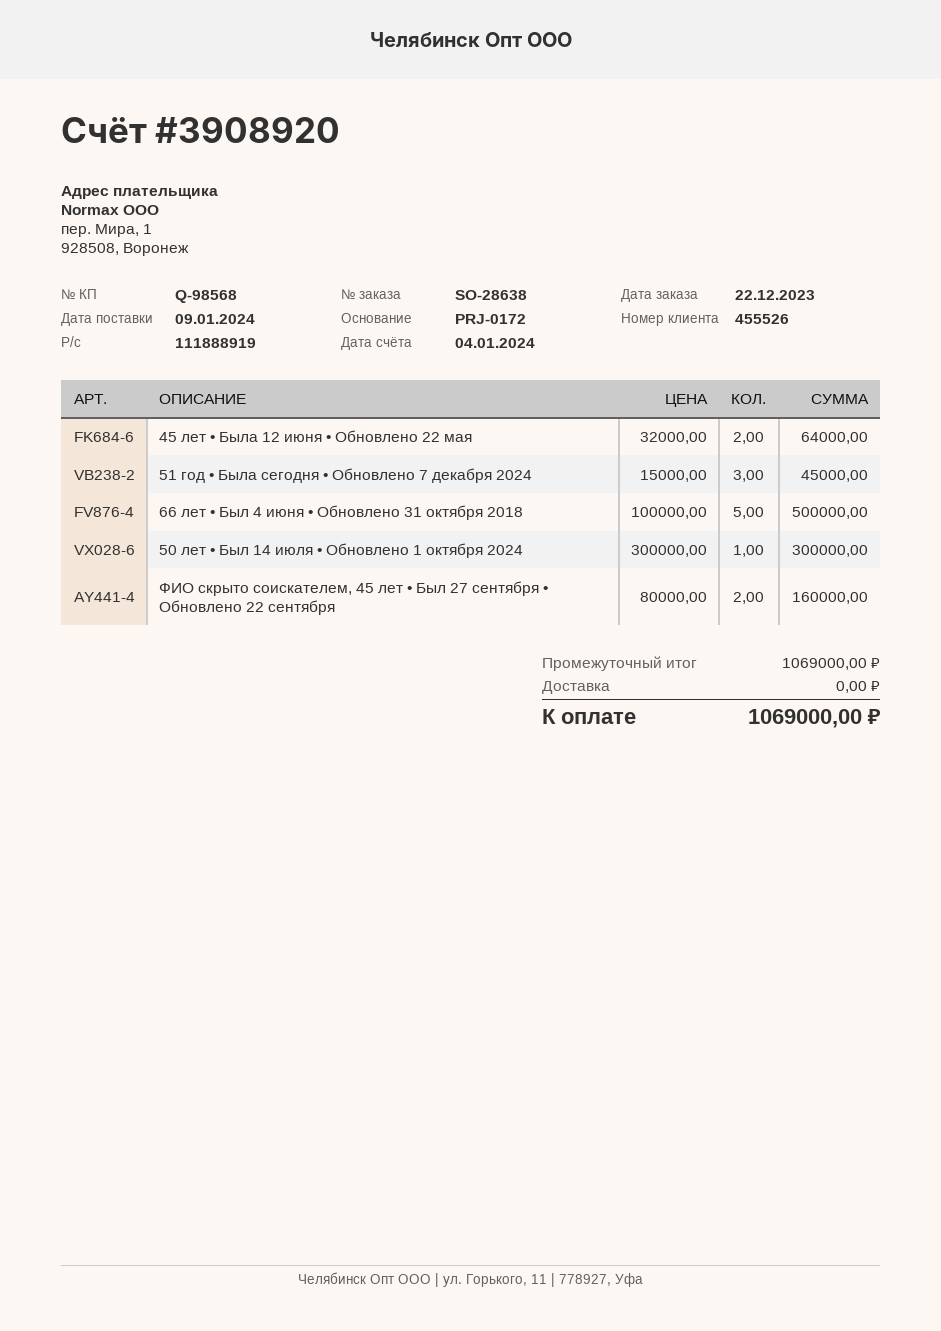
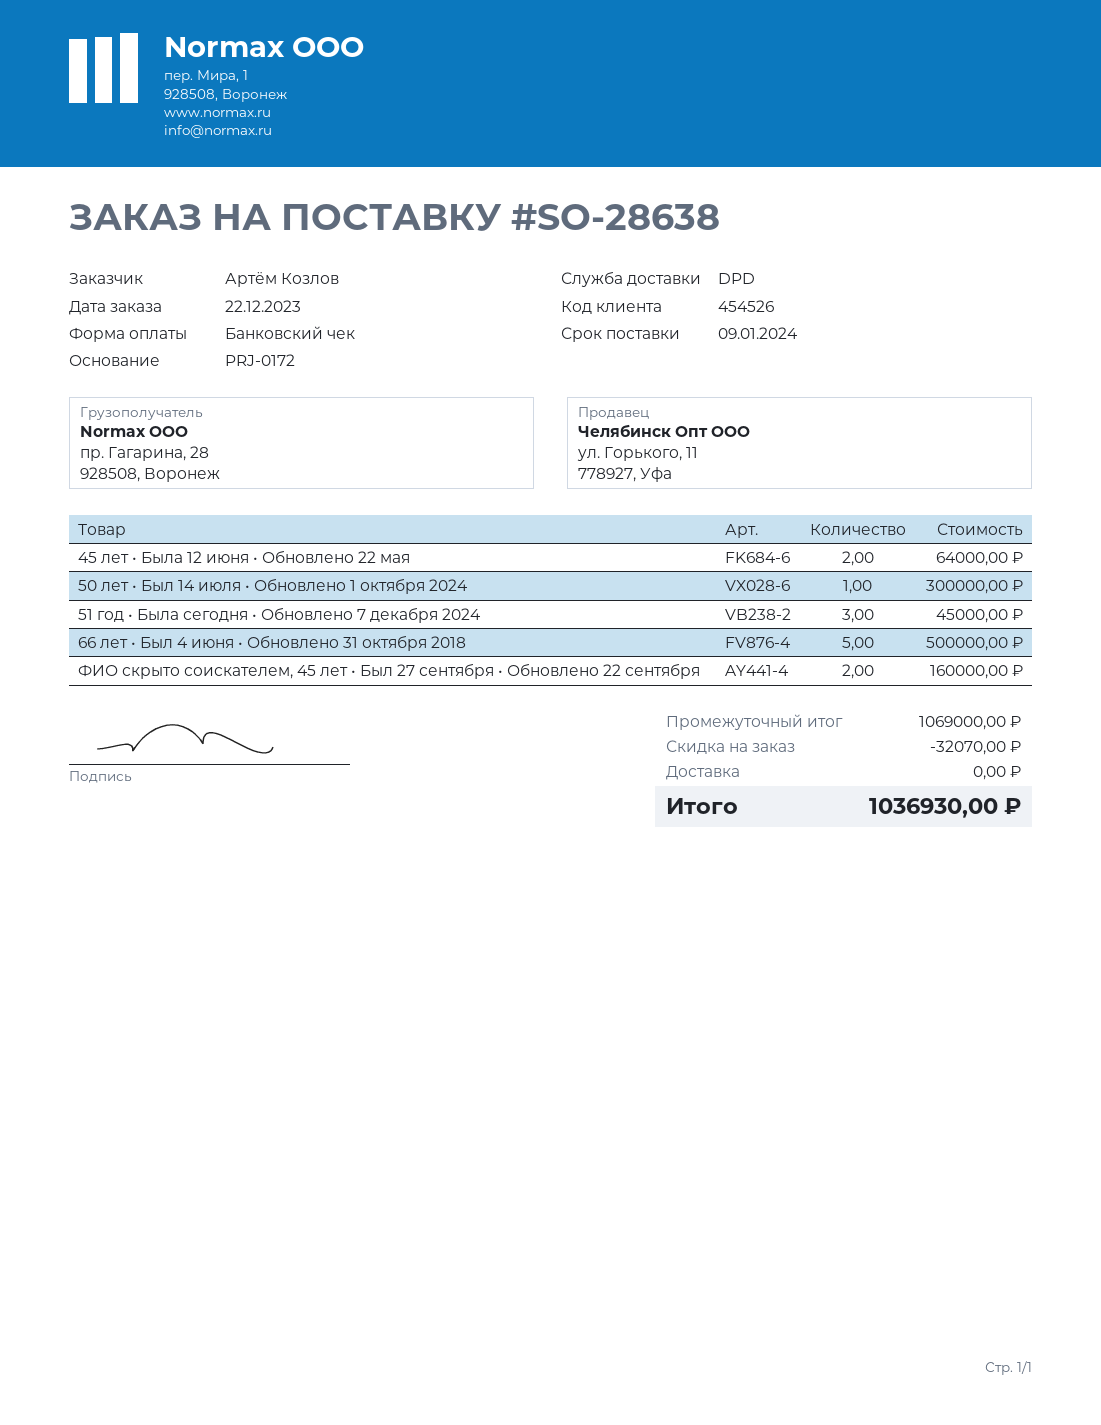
customer number: 455526 -> 454526
discount: none -> 32070.00
total: 1069000.00 -> 1036930.00

